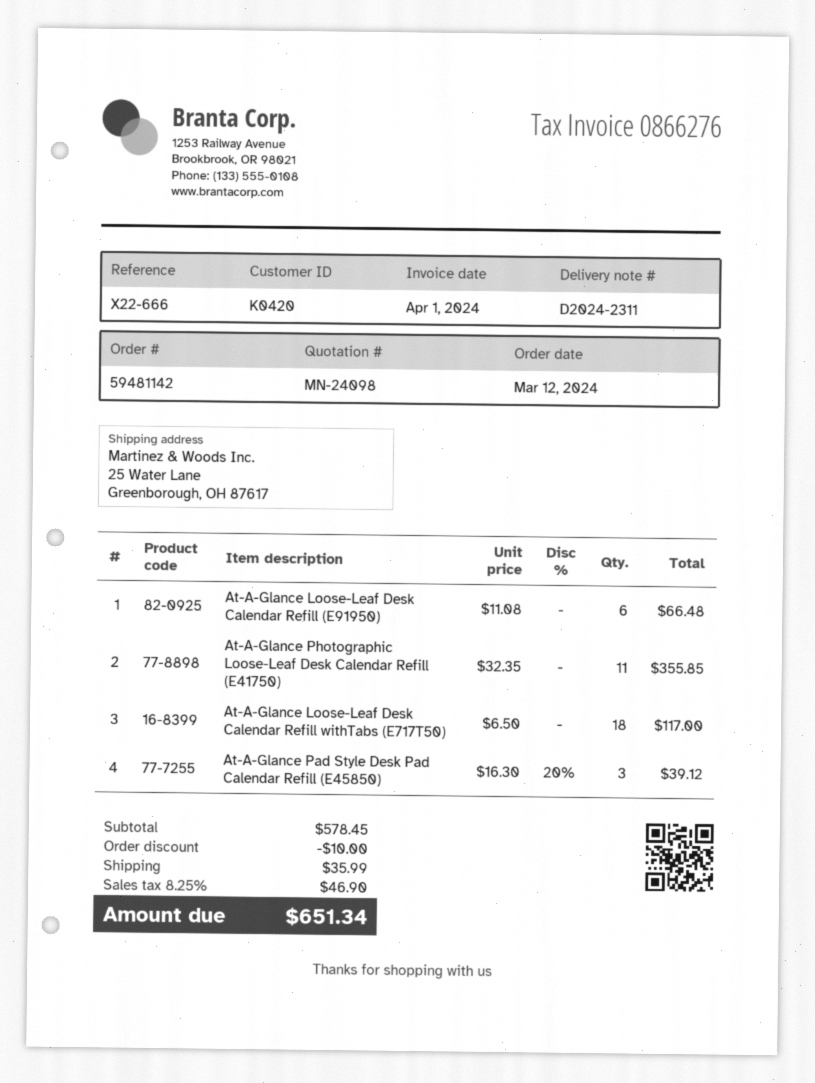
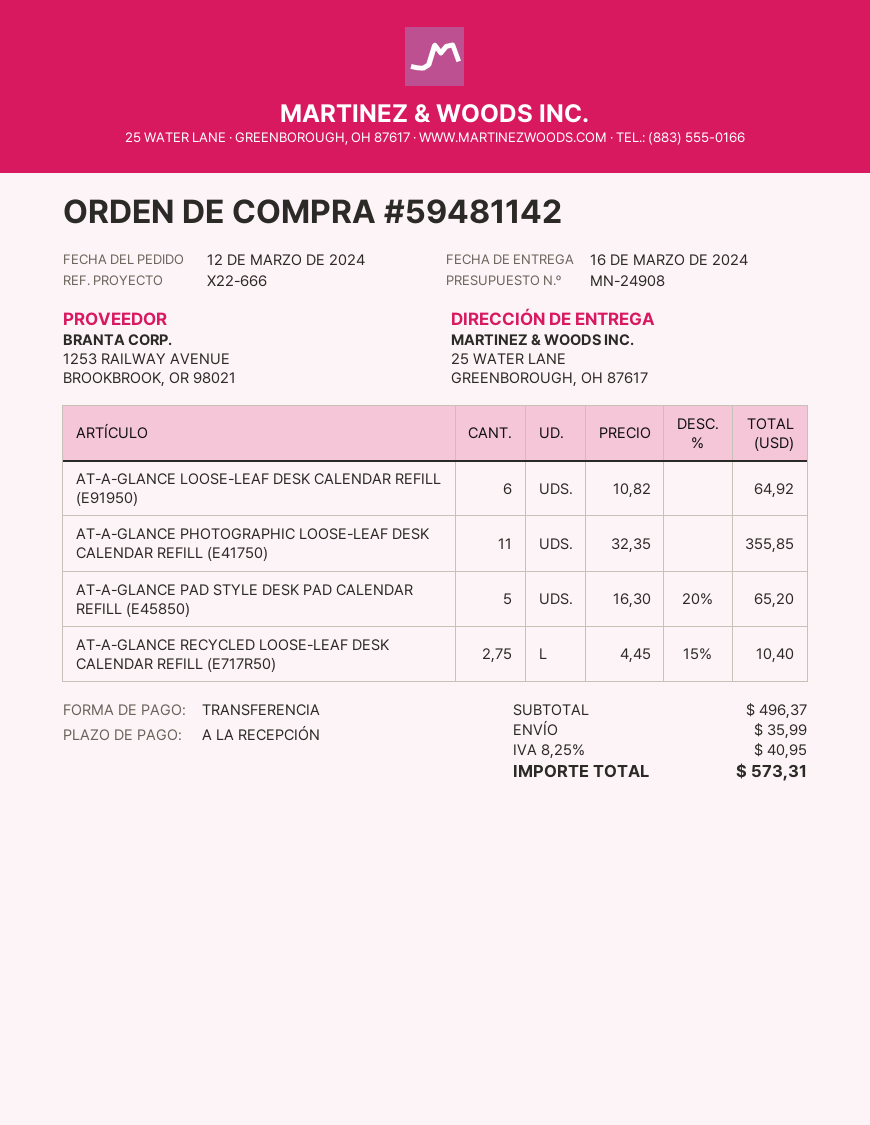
quote number: MN-24098 -> MN-24908
At-A-Glance Loose-Leaf Desk Calendar Refill (E91950): 6 x 11.08 = 66.48 -> 6 x 10.82 = 64.92
At-A-Glance Loose-Leaf Desk Calendar Refill withTabs (E717T50): 18 x 6.50 = 117.00 -> none
At-A-Glance Pad Style Desk Pad Calendar Refill (E45850): 3 x 16.30 - 20% = 39.12 -> 5 x 16.30 - 20% = 65.20
AT-A-GLANCE RECYCLED LOOSE-LEAF DESK CALENDAR REFILL (E717R50): none -> 2.75 x 4.45 - 15% = 10.40
subtotal: 578.45 -> 496.37
discount: 10.00 -> none
tax: 8.25% = 46.90 -> 8.25% = 40.95
total: 651.34 -> 573.31

